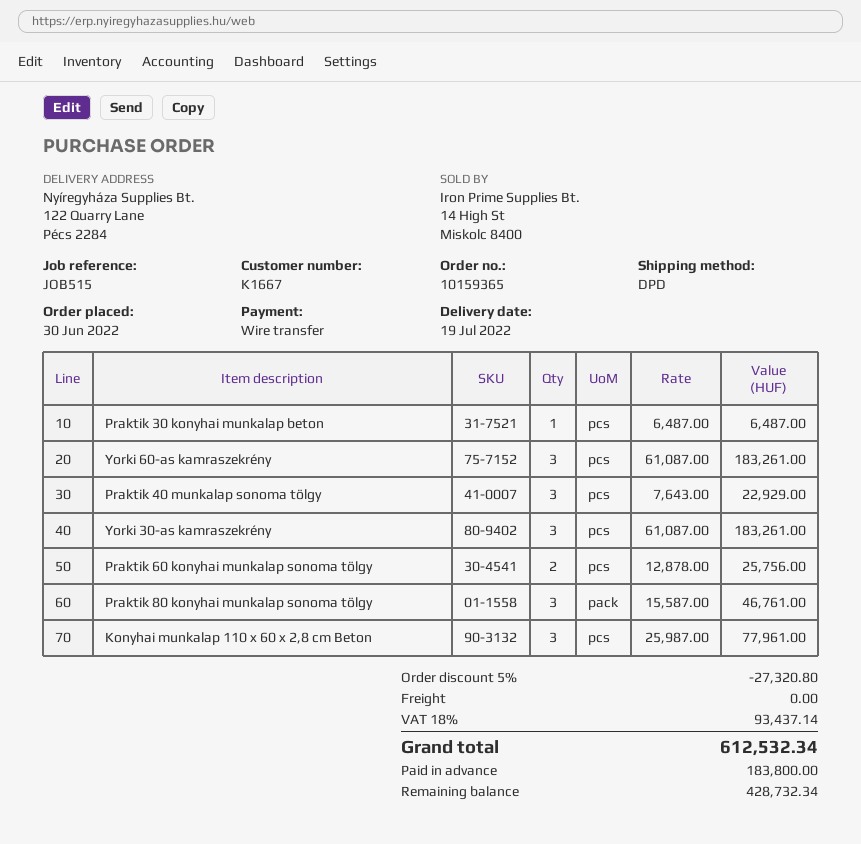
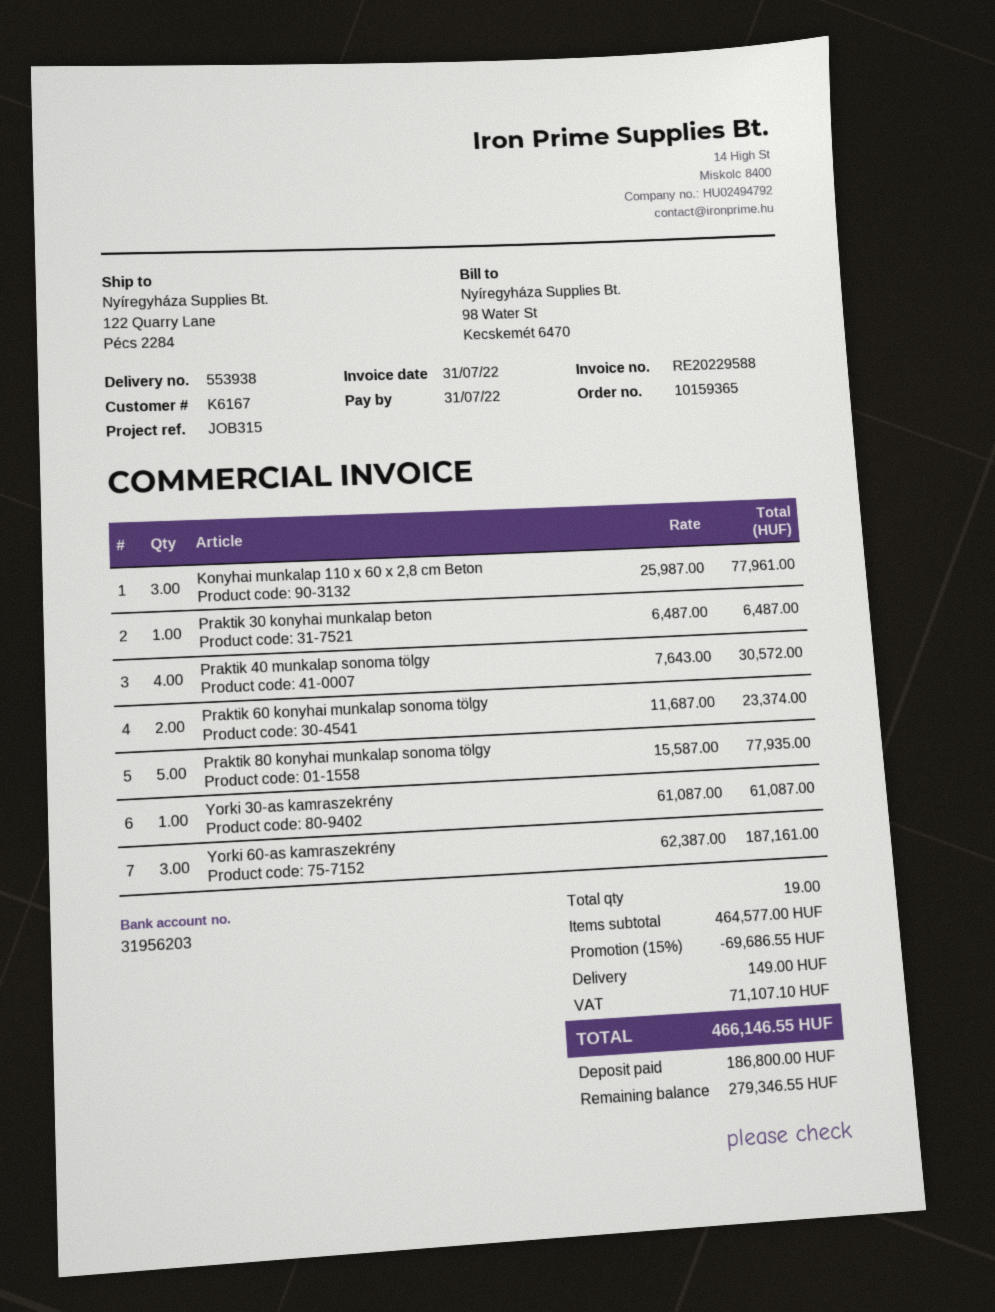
customer number: K1667 -> K6167
reference: JOB515 -> JOB315
Yorki 60-as kamraszekrény: 3 x 61087.00 = 183261.00 -> 3 x 62387.00 = 187161.00
Praktik 40 munkalap sonoma tölgy: 3 x 7643.00 = 22929.00 -> 4 x 7643.00 = 30572.00
Yorki 30-as kamraszekrény: 3 x 61087.00 = 183261.00 -> 1 x 61087.00 = 61087.00
Praktik 60 konyhai munkalap sonoma tölgy: 2 x 12878.00 = 25756.00 -> 2 x 11687.00 = 23374.00
Praktik 80 konyhai munkalap sonoma tölgy: 3 x 15587.00 = 46761.00 -> 5 x 15587.00 = 77935.00
discount: 5% = 27320.80 -> 15% = 69686.55
shipping: 0.00 -> 149.00
tax: 93437.14 -> 71107.10
total: 612532.34 -> 466146.55
deposit: 183800.00 -> 186800.00
balance: 428732.34 -> 279346.55

